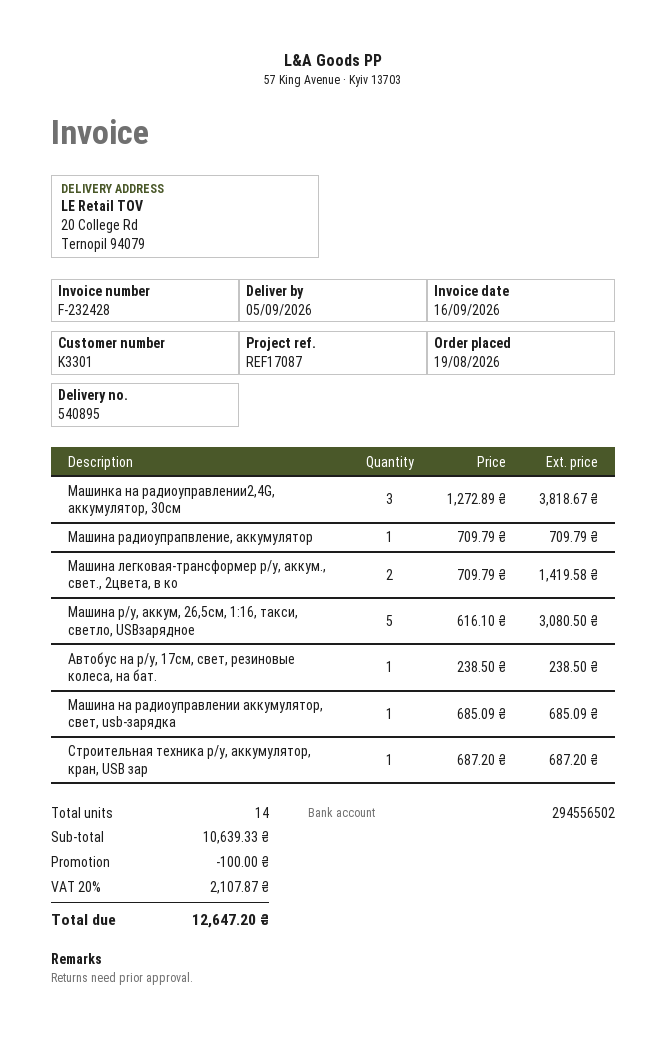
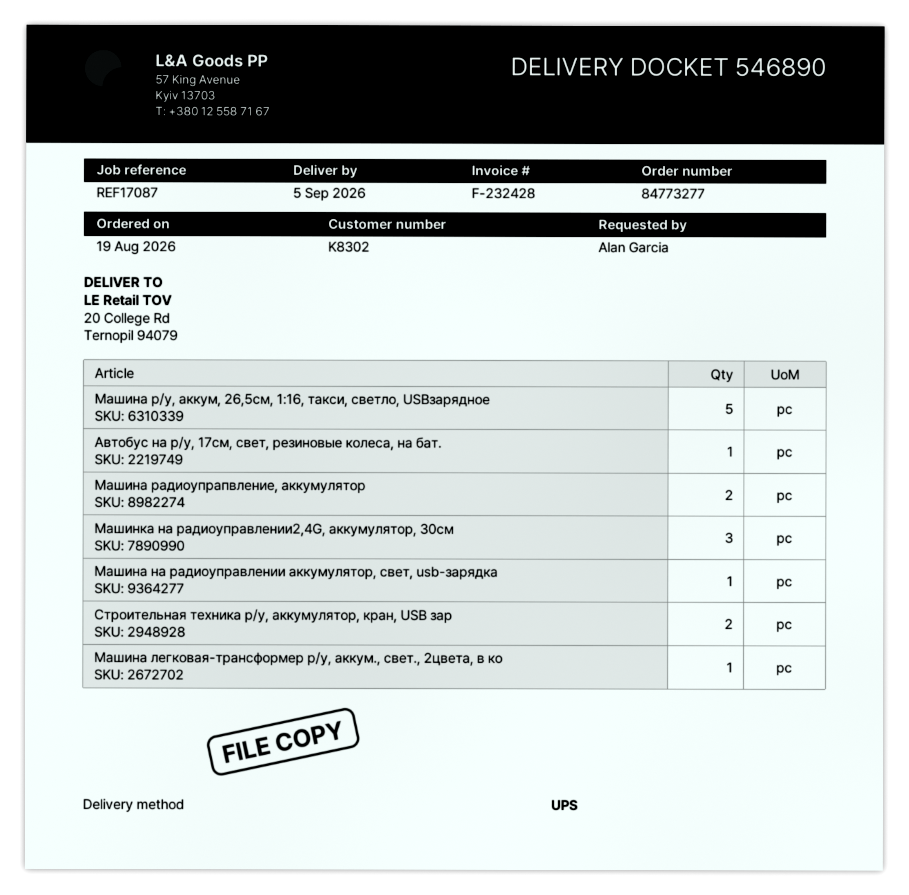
delivery note number: 540895 -> 546890
customer number: K3301 -> K8302
Машина радиоупрапвление, аккумулятор: 1 -> 2
Машина легковая-трансформер р/у, аккум., свет., 2цвета, в ко: 2 -> 1
Строительная техника р/у, аккумулятор, кран, USB зар: 1 -> 2

